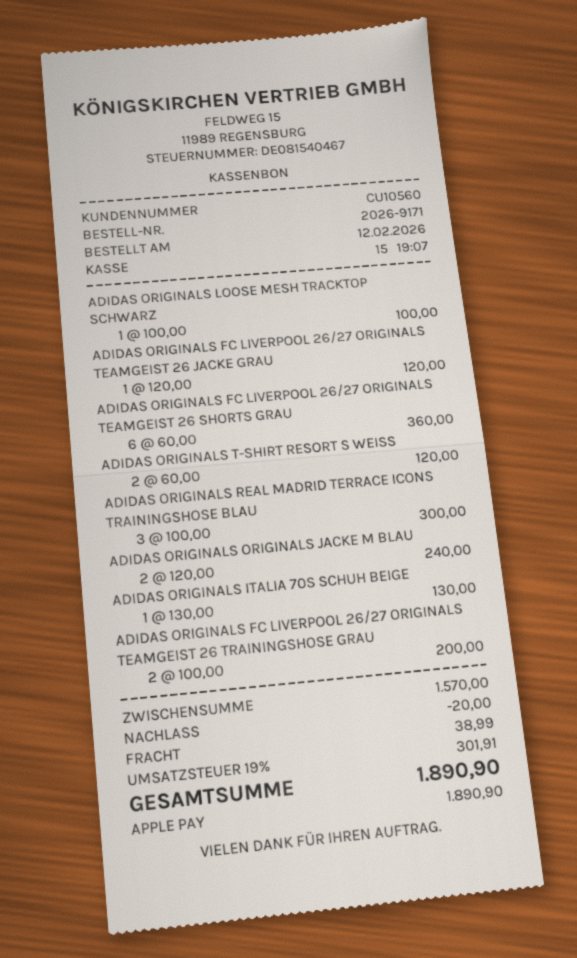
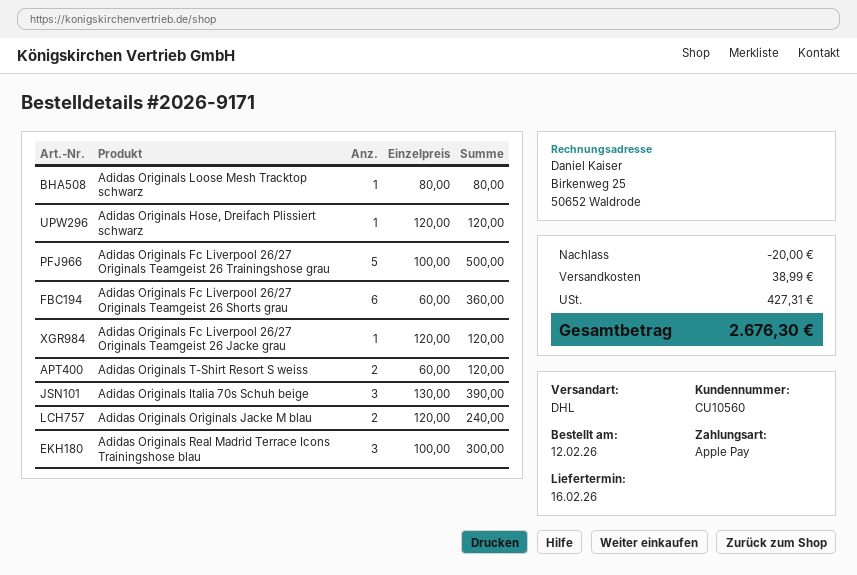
ADIDAS ORIGINALS LOOSE MESH TRACKTOP SCHWARZ: 1 x 100.00 = 100.00 -> 1 x 80.00 = 80.00
ADIDAS ORIGINALS ITALIA 70S SCHUH BEIGE: 1 x 130.00 = 130.00 -> 3 x 130.00 = 390.00
ADIDAS ORIGINALS FC LIVERPOOL 26/27 ORIGINALS TEAMGEIST 26 TRAININGSHOSE GRAU: 2 x 100.00 = 200.00 -> 5 x 100.00 = 500.00
Adidas Originals Hose, Dreifach Plissiert schwarz: none -> 1 x 120.00 = 120.00
tax: 301.91 -> 427.31
total: 1890.90 -> 2676.30

